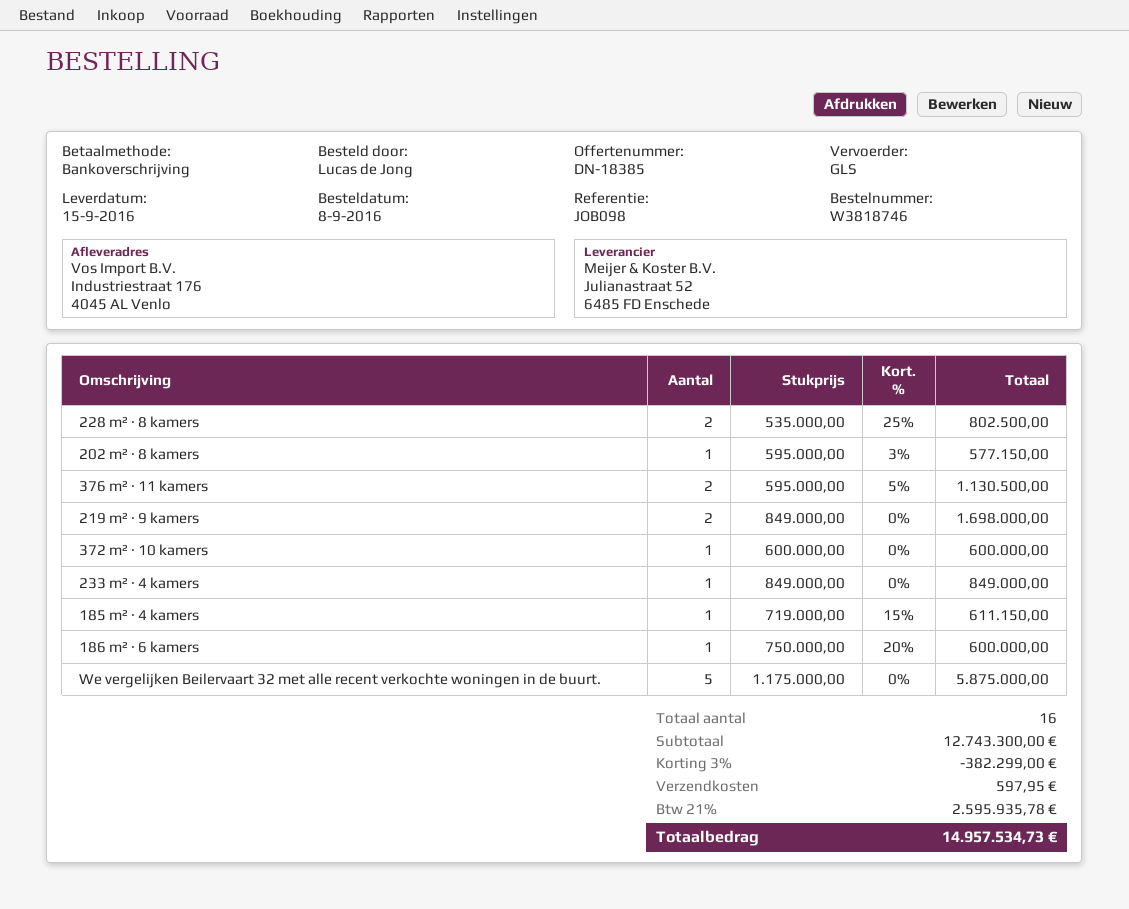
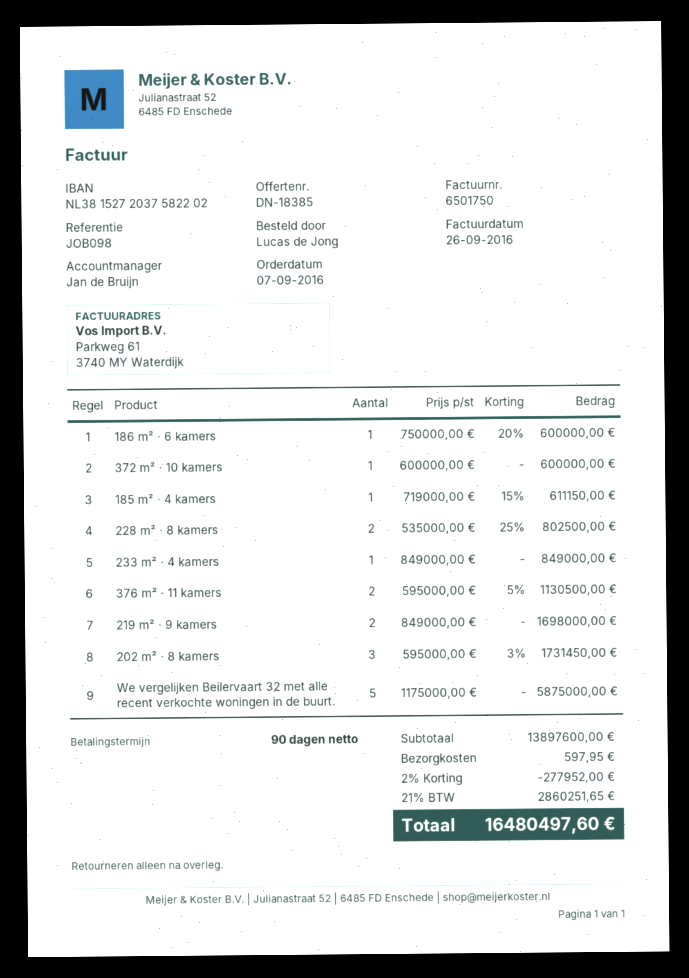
order date: 2016-09-08 -> 2016-09-07
202 m² · 8 kamers: 1 x 595000.00 - 3% = 577150.00 -> 3 x 595000.00 - 3% = 1731450.00
subtotal: 12743300.00 -> 13897600.00
discount: 3% = 382299.00 -> 2% = 277952.00
tax: 21% = 2595935.78 -> 21% = 2860251.65
total: 14957534.73 -> 16480497.60

